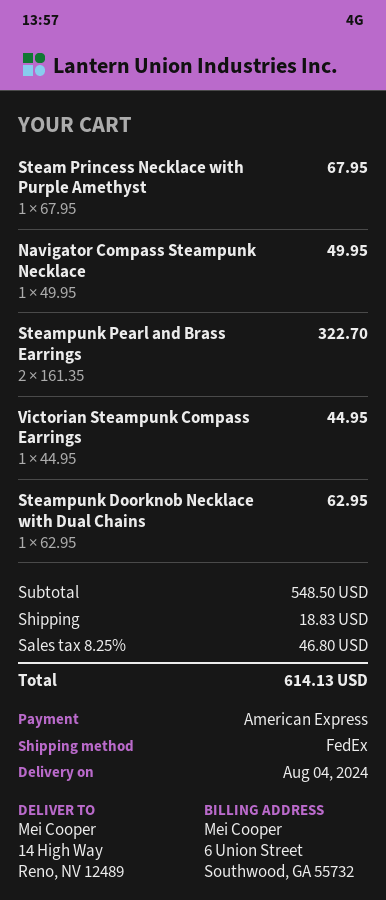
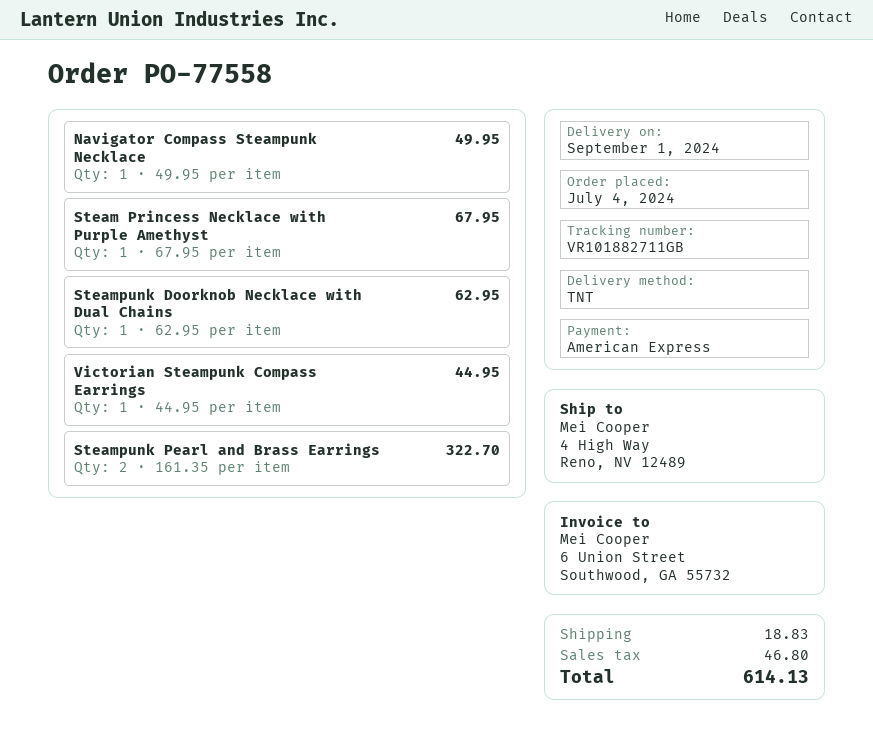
delivery date: 2024-08-04 -> 2024-09-01
shipping method: FedEx -> TNT
ship to: 14 High Way, Reno, NV 12489 -> 4 High Way, Reno, NV 12489

